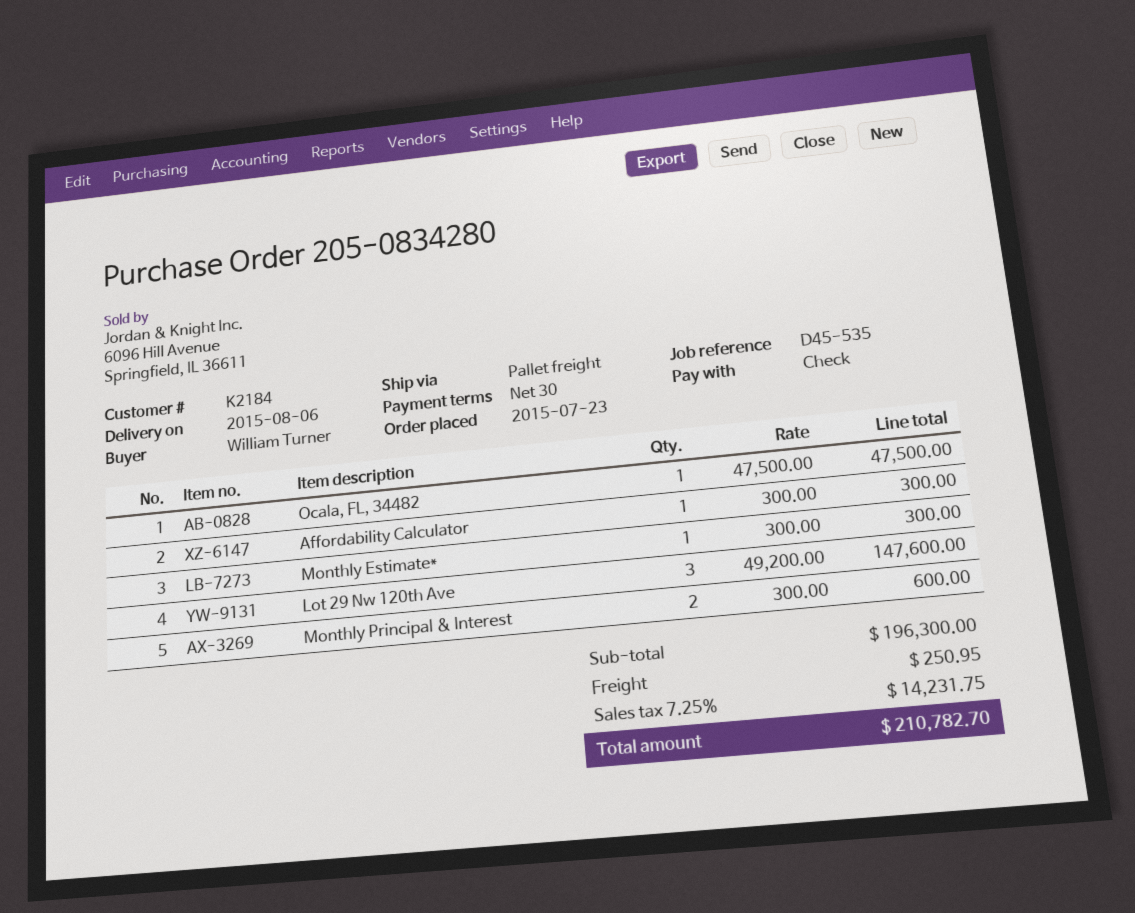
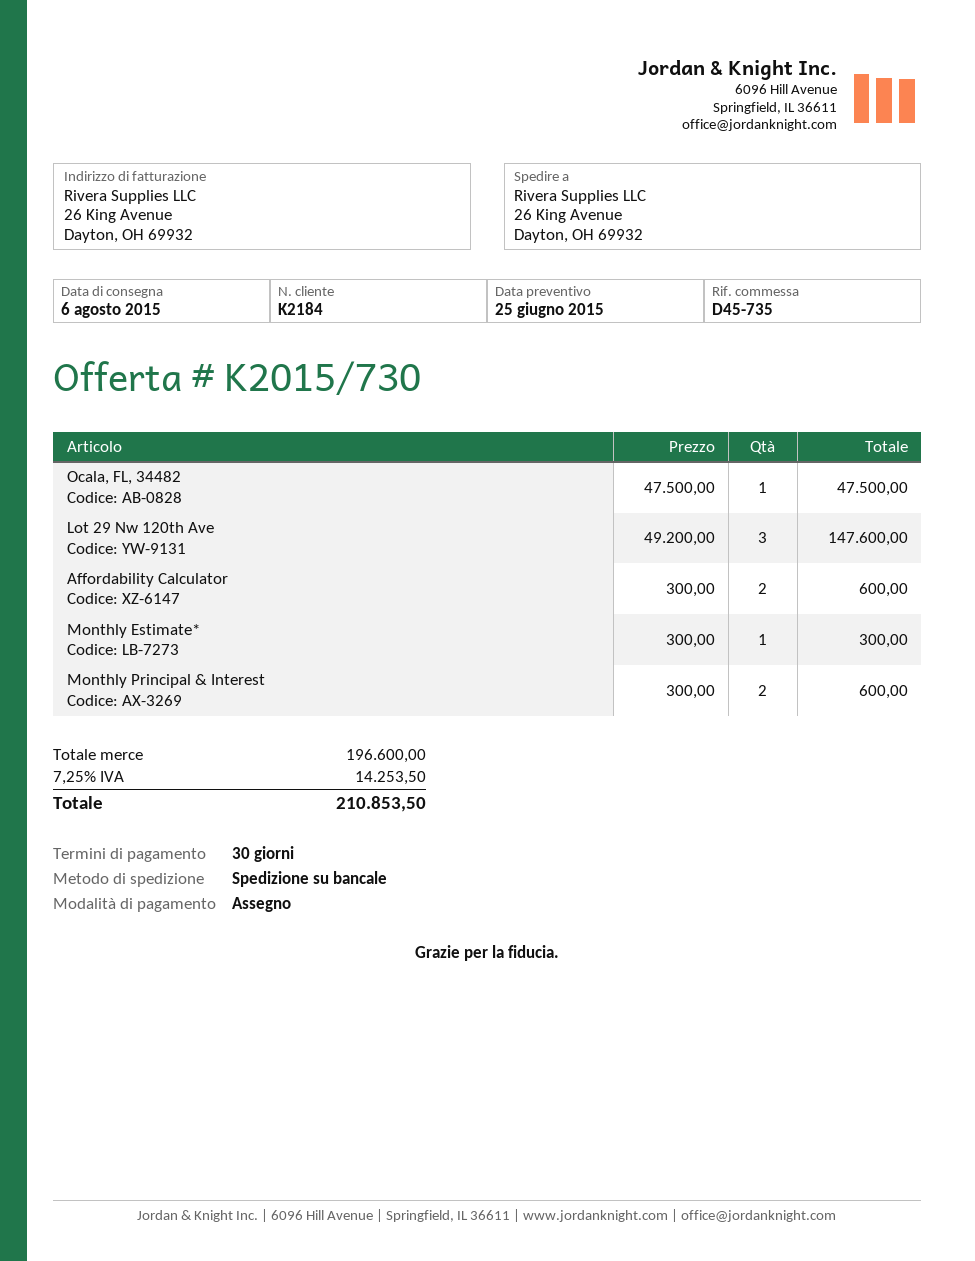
reference: D45-535 -> D45-735
Affordability Calculator: 1 x 300.00 = 300.00 -> 2 x 300.00 = 600.00
subtotal: 196300.00 -> 196600.00
shipping: 250.95 -> none
tax: 7.25% = 14231.75 -> 7.25% = 14253.50
total: 210782.70 -> 210853.50

